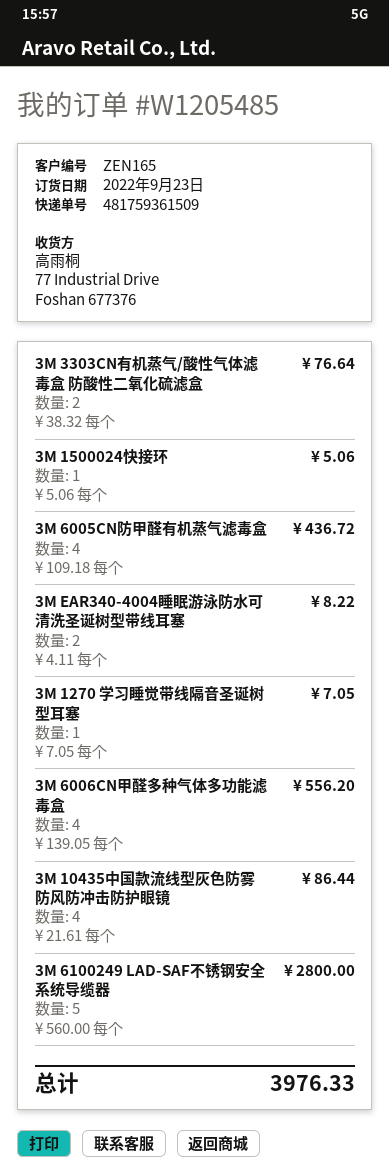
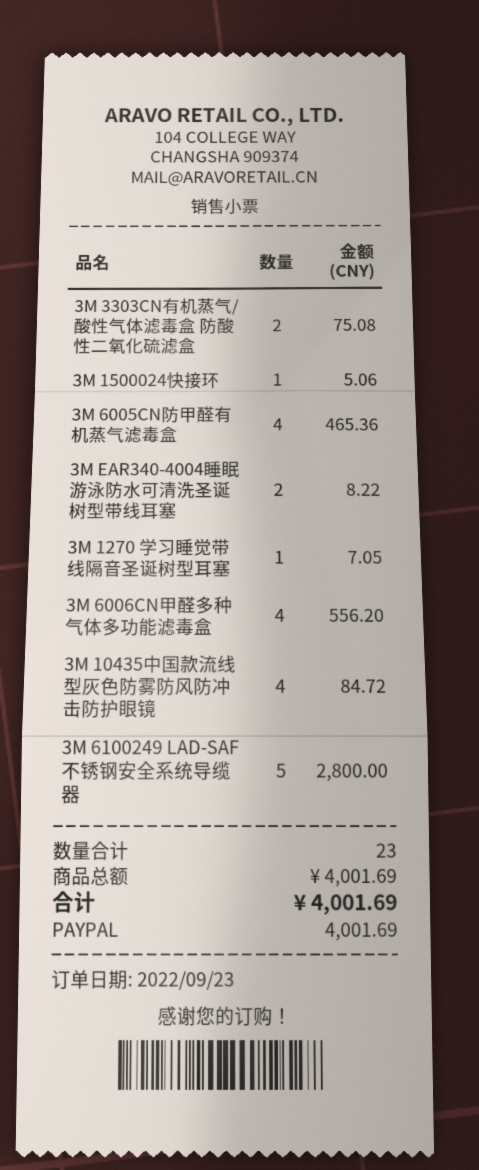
3M 3303CN有机蒸气/酸性气体滤毒盒 防酸性二氧化硫滤盒: 2 for 76.64 -> 2 for 75.08
3M 6005CN防甲醛有机蒸气滤毒盒: 4 for 436.72 -> 4 for 465.36
3M 10435中国款流线型灰色防雾防风防冲击防护眼镜: 4 for 86.44 -> 4 for 84.72
total: 3976.33 -> 4001.69

